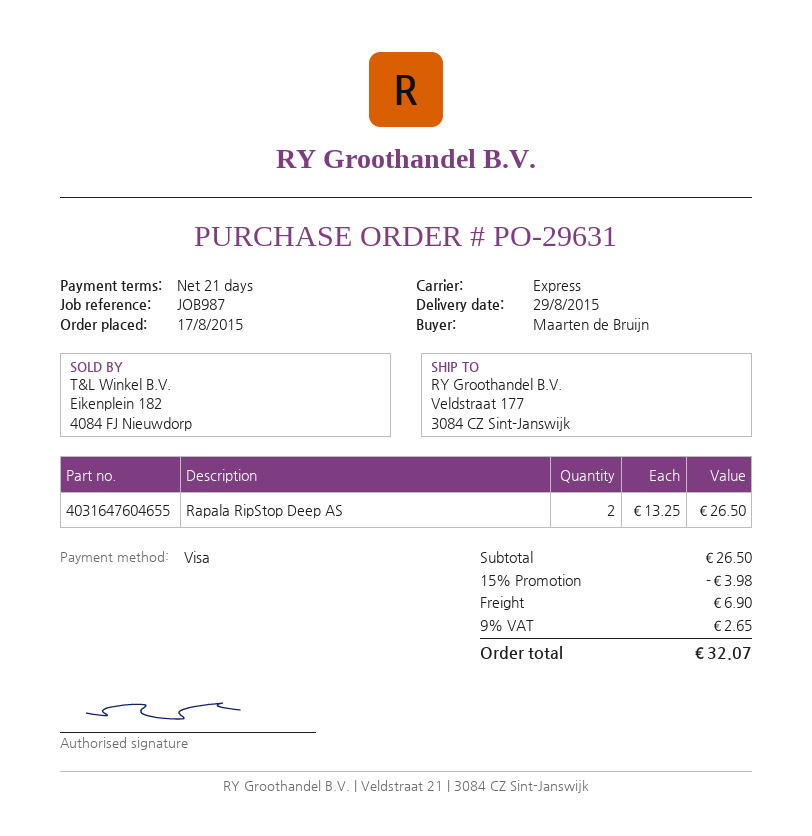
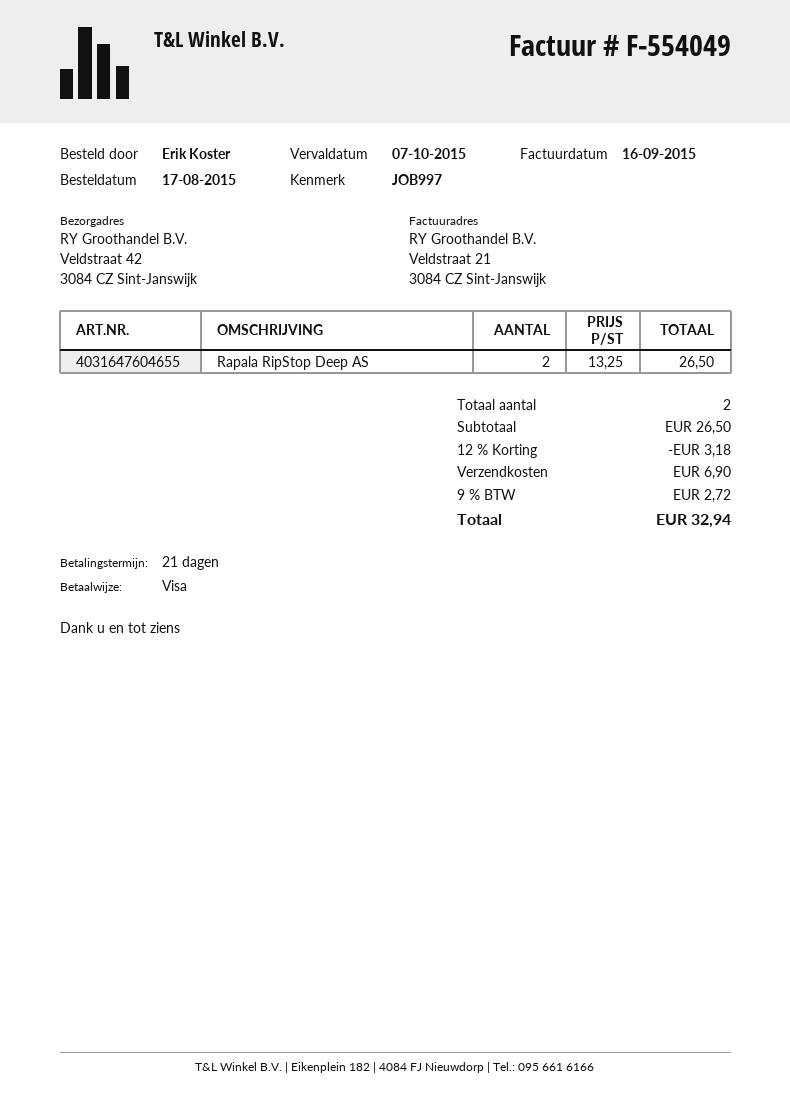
reference: JOB987 -> JOB997
ordered by: Maarten de Bruijn -> Erik Koster
ship to: Veldstraat 177, 3084 CZ Sint-Janswijk -> Veldstraat 42, 3084 CZ Sint-Janswijk
discount: 15% = 3.98 -> 12% = 3.18
tax: 9% = 2.65 -> 9% = 2.72
total: 32.07 -> 32.94

